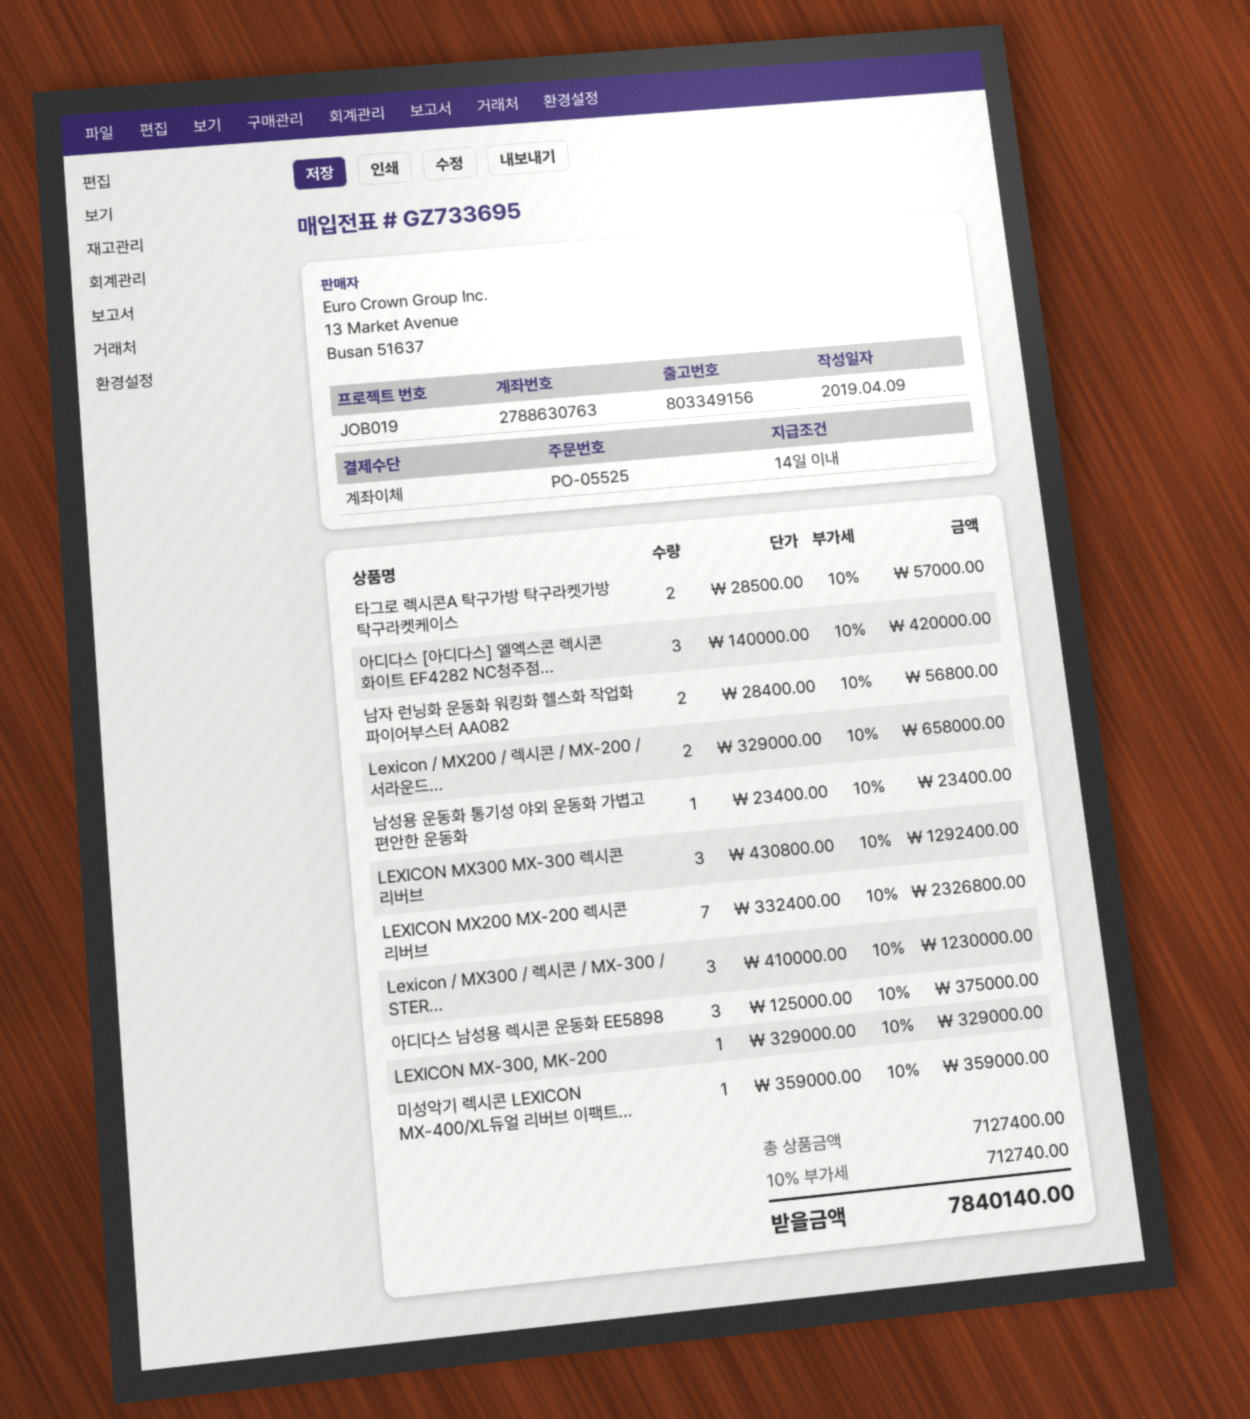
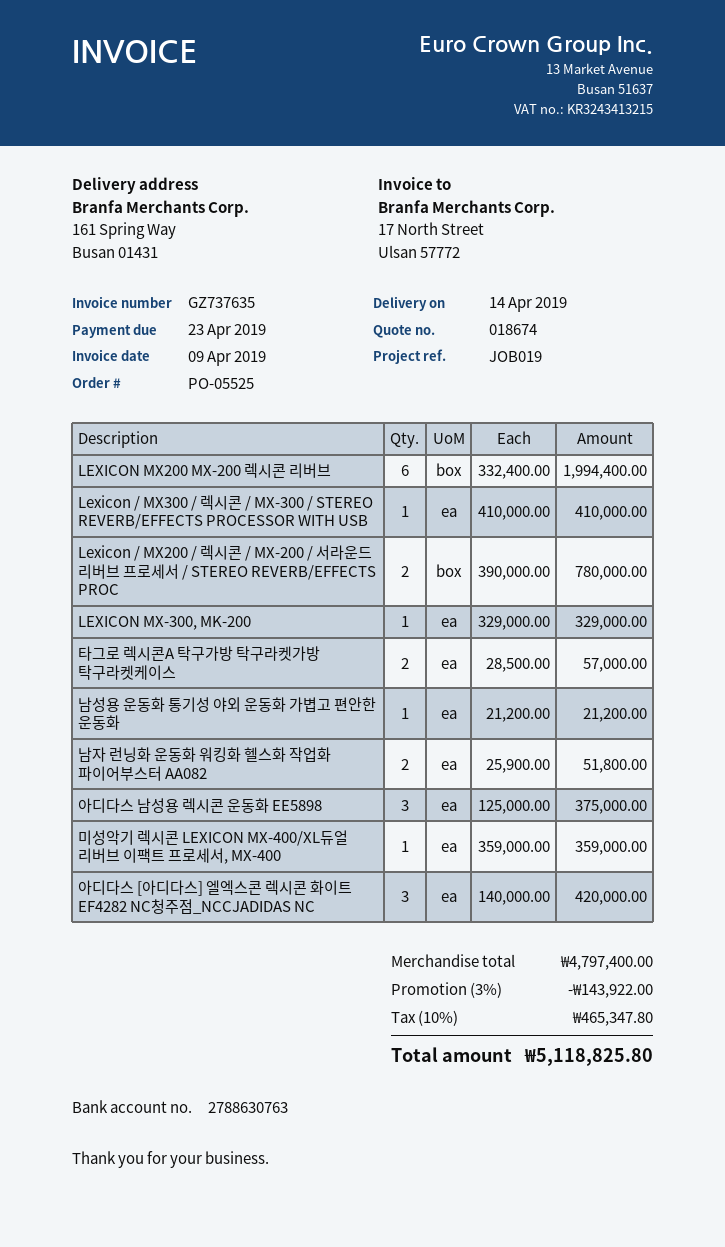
invoice number: GZ733695 -> GZ737635
남자 런닝화 운동화 워킹화 헬스화 작업화 파이어부스터 AA082: 2 x 28400.00 = 56800.00 -> 2 x 25900.00 = 51800.00
Lexicon / MX200 / 렉시콘 / MX-200 / 서라운드...: 2 x 329000.00 = 658000.00 -> 2 x 390000.00 = 780000.00
남성용 운동화 통기성 야외 운동화 가볍고 편안한 운동화: 1 x 23400.00 = 23400.00 -> 1 x 21200.00 = 21200.00
LEXICON MX300 MX-300 렉시콘 리버브: 3 x 430800.00 = 1292400.00 -> none
LEXICON MX200 MX-200 렉시콘 리버브: 7 x 332400.00 = 2326800.00 -> 6 x 332400.00 = 1994400.00
Lexicon / MX300 / 렉시콘 / MX-300 / STER...: 3 x 410000.00 = 1230000.00 -> 1 x 410000.00 = 410000.00
subtotal: 7127400.00 -> 4797400.00
discount: none -> 3% = 143922.00
tax: 10% = 712740.00 -> 10% = 465347.80
total: 7840140.00 -> 5118825.80

